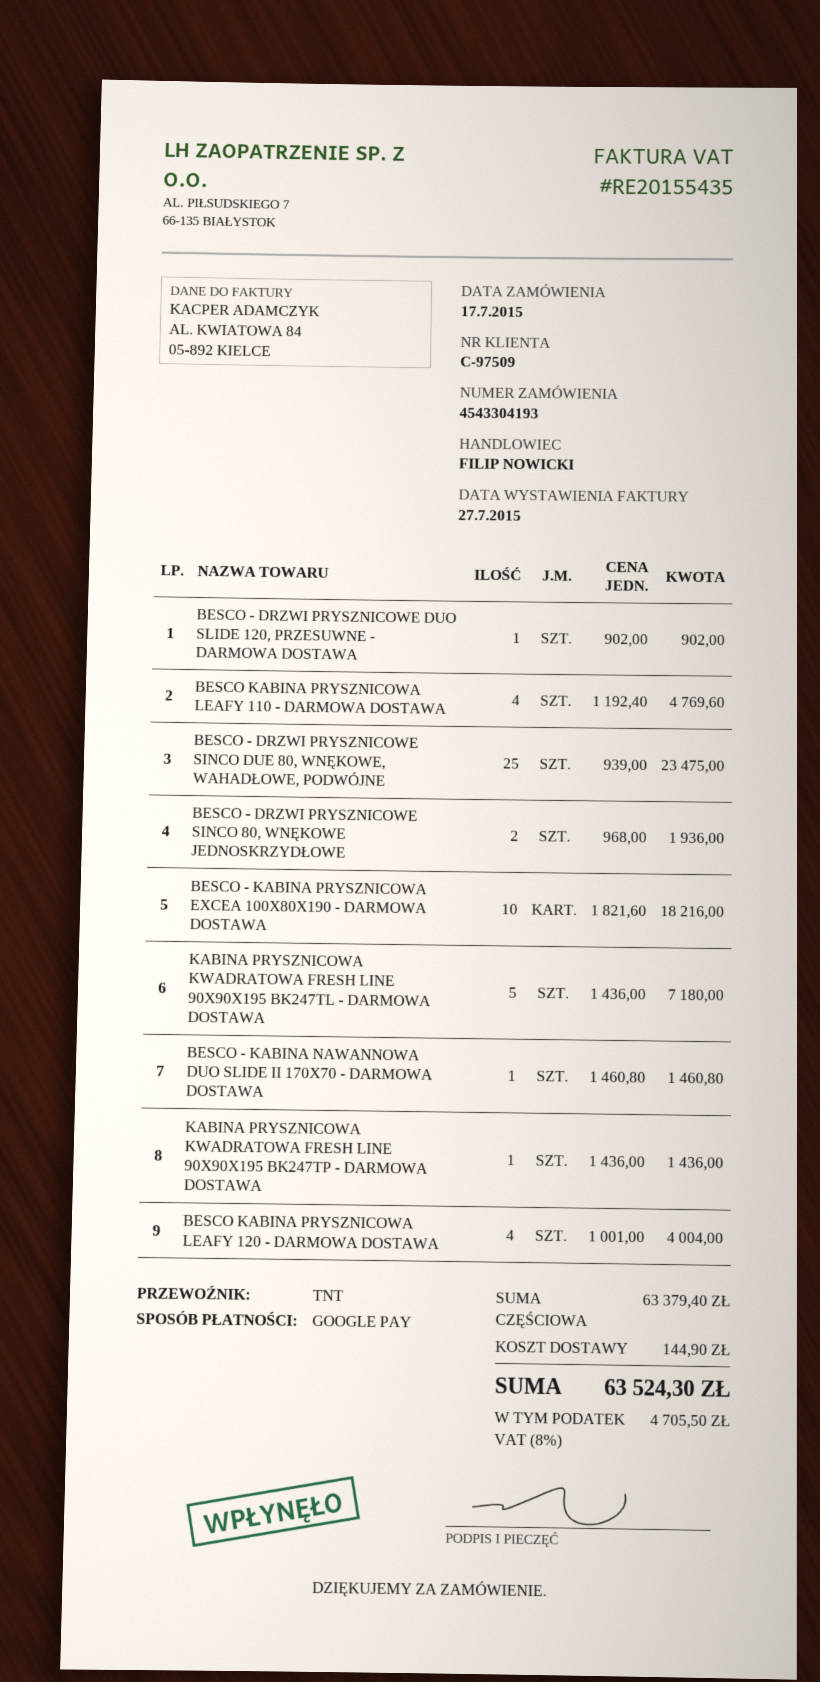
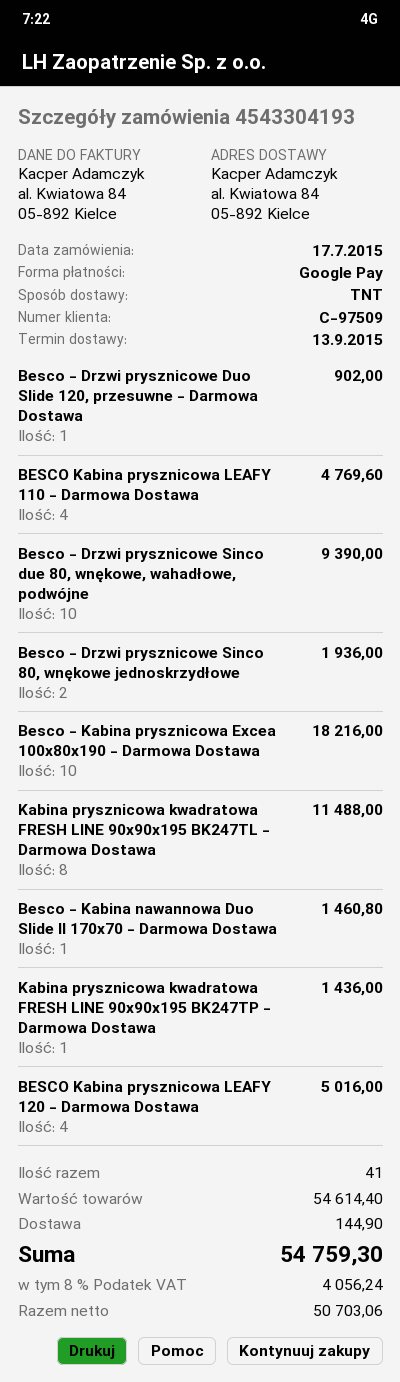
BESCO - DRZWI PRYSZNICOWE SINCO DUE 80, WNĘKOWE, WAHADŁOWE, PODWÓJNE: 25 for 23475.00 -> 10 for 9390.00
KABINA PRYSZNICOWA KWADRATOWA FRESH LINE 90X90X195 BK247TL - DARMOWA DOSTAWA: 5 for 7180.00 -> 8 for 11488.00
BESCO KABINA PRYSZNICOWA LEAFY 120 - DARMOWA DOSTAWA: 4 for 4004.00 -> 4 for 5016.00
subtotal: 63379.40 -> 54614.40
tax: 8% = 4705.50 -> 8% = 4056.24
total: 63524.30 -> 54759.30

